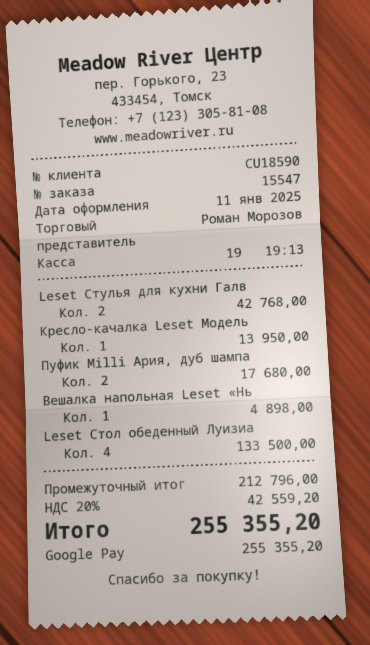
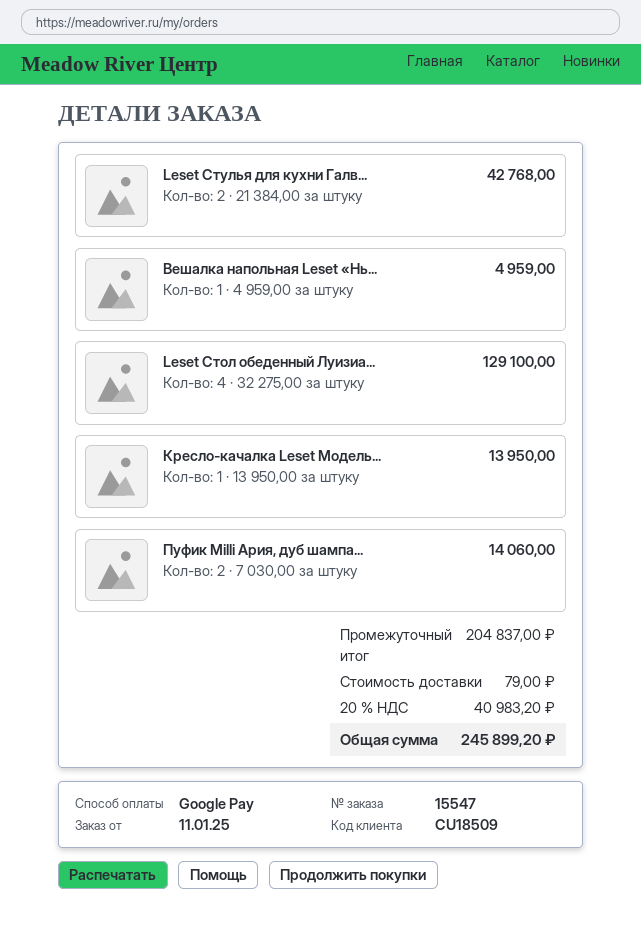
customer number: CU18590 -> CU18509
Пуфик Milli Ария, дуб шампа: 2 for 17680.00 -> 2 for 14060.00
Вешалка напольная Leset «Нь: 1 for 4898.00 -> 1 for 4959.00
Leset Стол обеденный Луизиа: 4 for 133500.00 -> 4 for 129100.00
subtotal: 212796.00 -> 204837.00
shipping: none -> 79.00
tax: 20% = 42559.20 -> 20% = 40983.20
total: 255355.20 -> 245899.20

